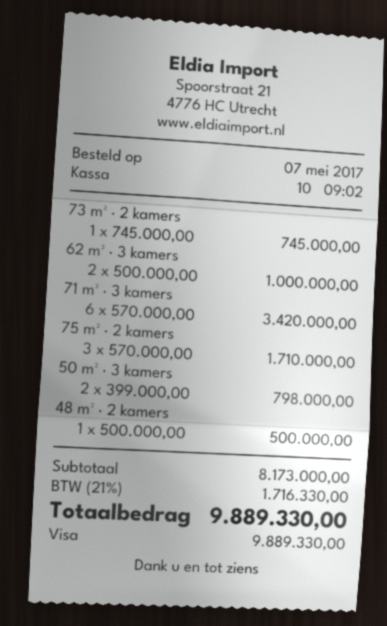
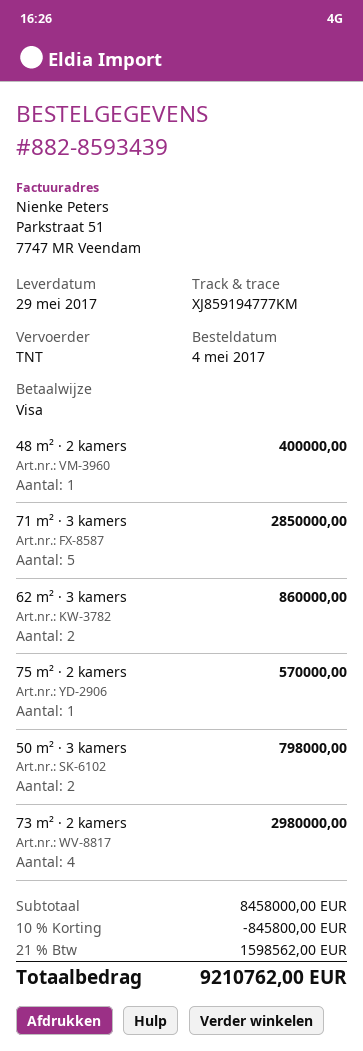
order date: 2017-05-07 -> 2017-05-04
73 m² · 2 kamers: 1 for 745000.00 -> 4 for 2980000.00
62 m² · 3 kamers: 2 for 1000000.00 -> 2 for 860000.00
71 m² · 3 kamers: 6 for 3420000.00 -> 5 for 2850000.00
75 m² · 2 kamers: 3 for 1710000.00 -> 1 for 570000.00
48 m² · 2 kamers: 1 for 500000.00 -> 1 for 400000.00
subtotal: 8173000.00 -> 8458000.00
discount: none -> 10% = 845800.00
tax: 21% = 1716330.00 -> 21% = 1598562.00
total: 9889330.00 -> 9210762.00

